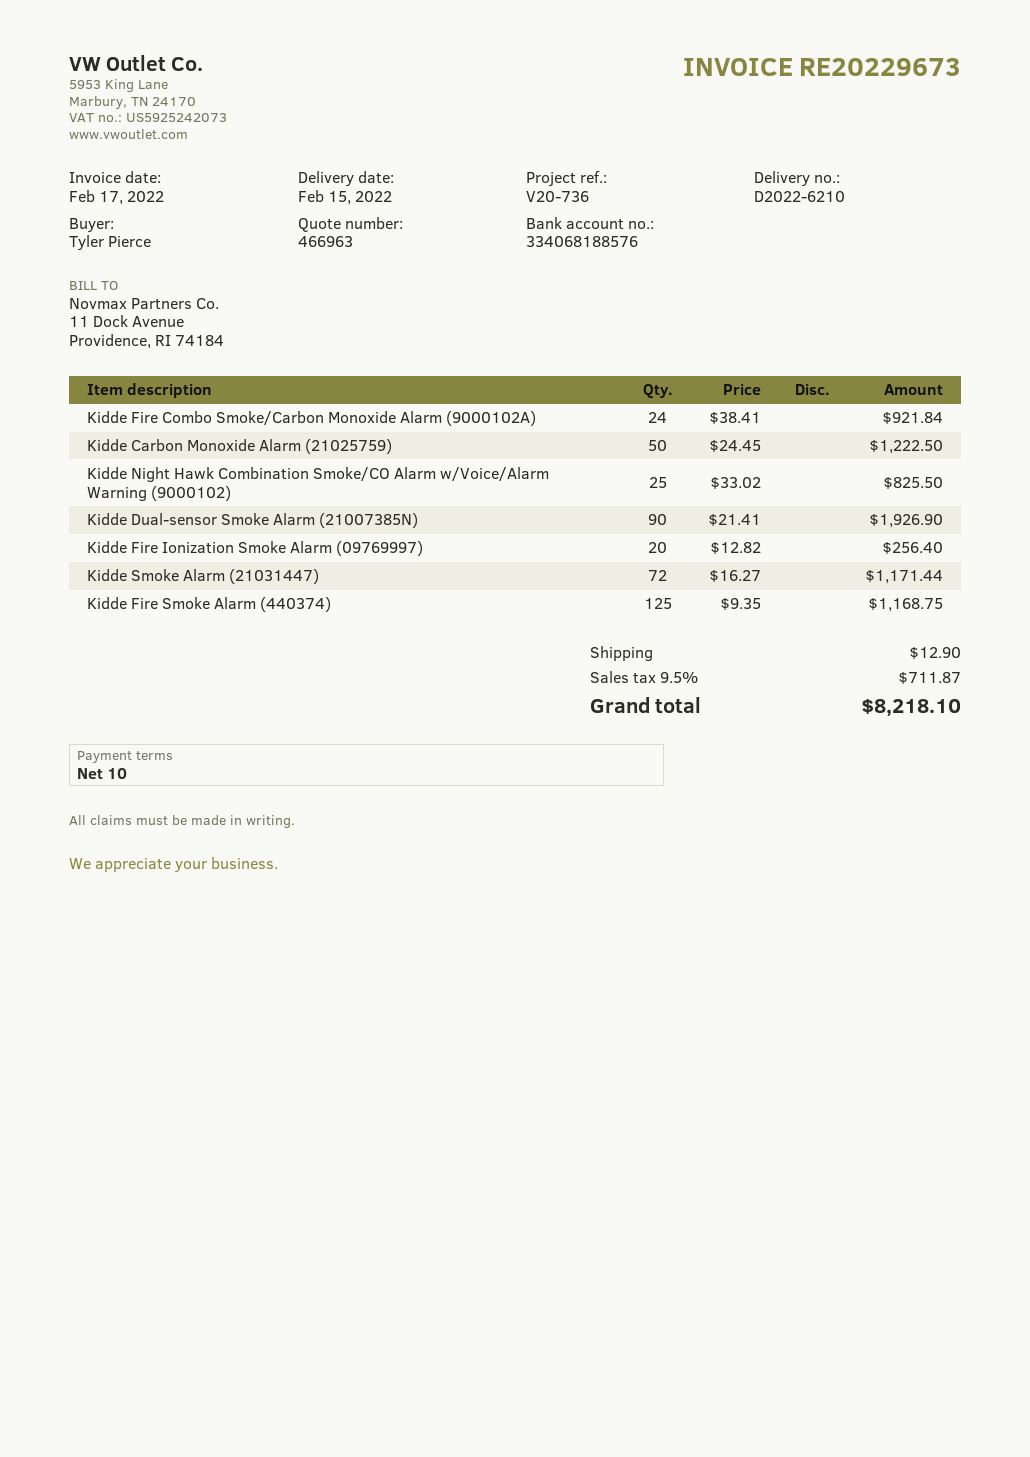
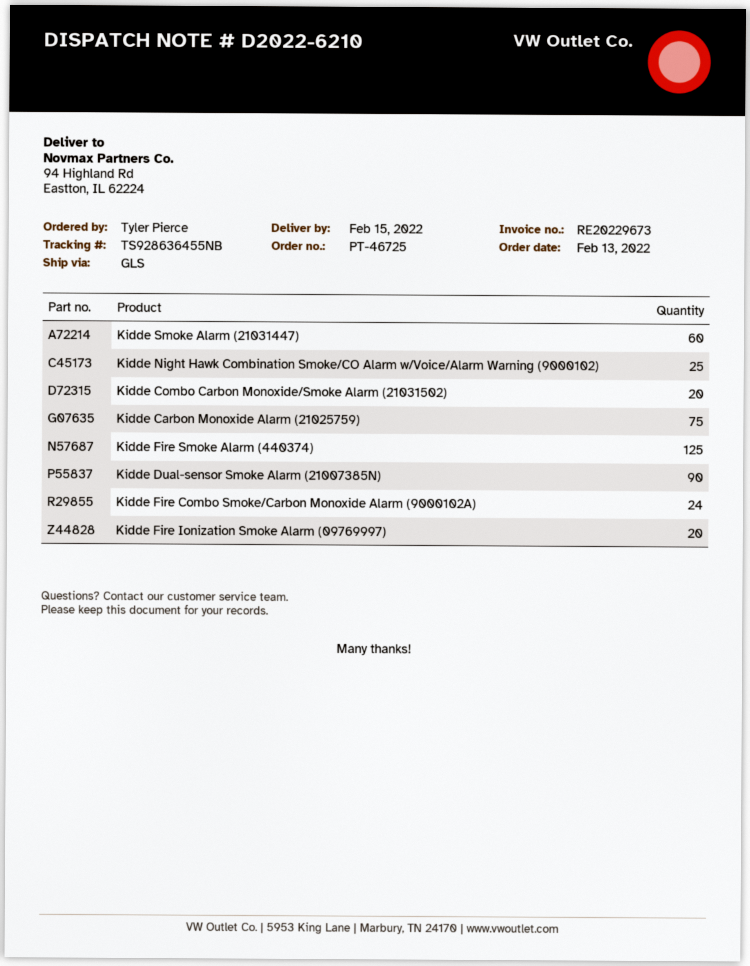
Kidde Carbon Monoxide Alarm (21025759): 50 -> 75
Kidde Smoke Alarm (21031447): 72 -> 60
Kidde Combo Carbon Monoxide/Smoke Alarm (21031502): none -> 20

